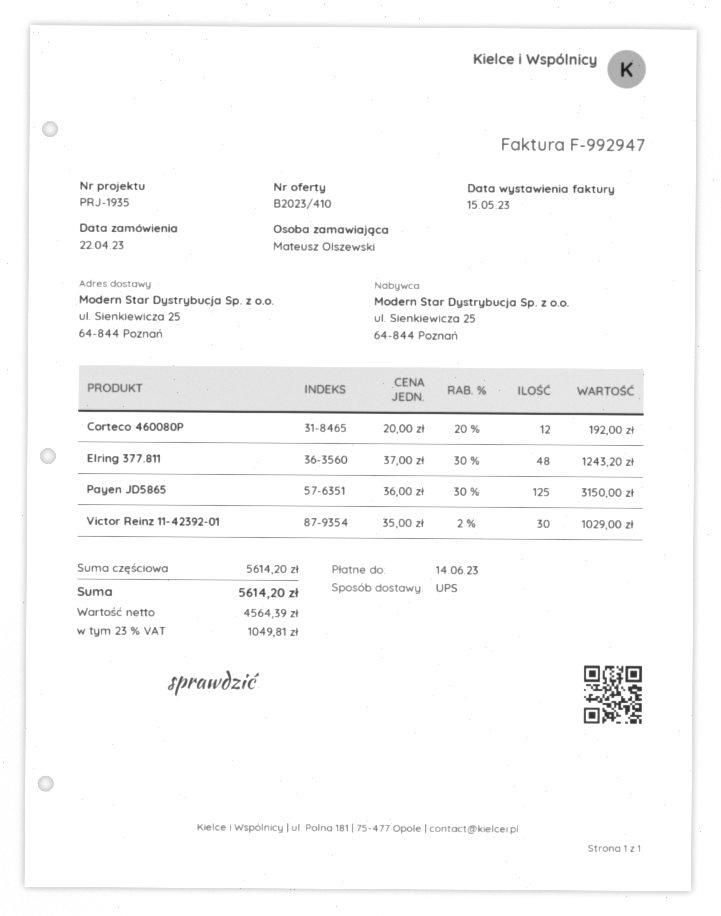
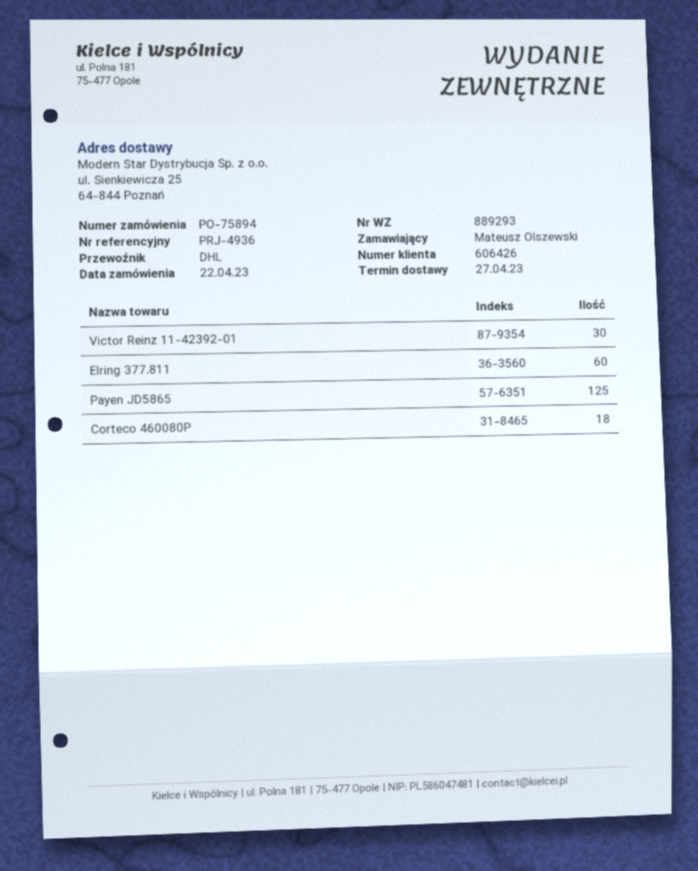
reference: PRJ-1935 -> PRJ-4936
shipping method: UPS -> DHL
Corteco 460080P: 12 -> 18
Elring 377.811: 48 -> 60

